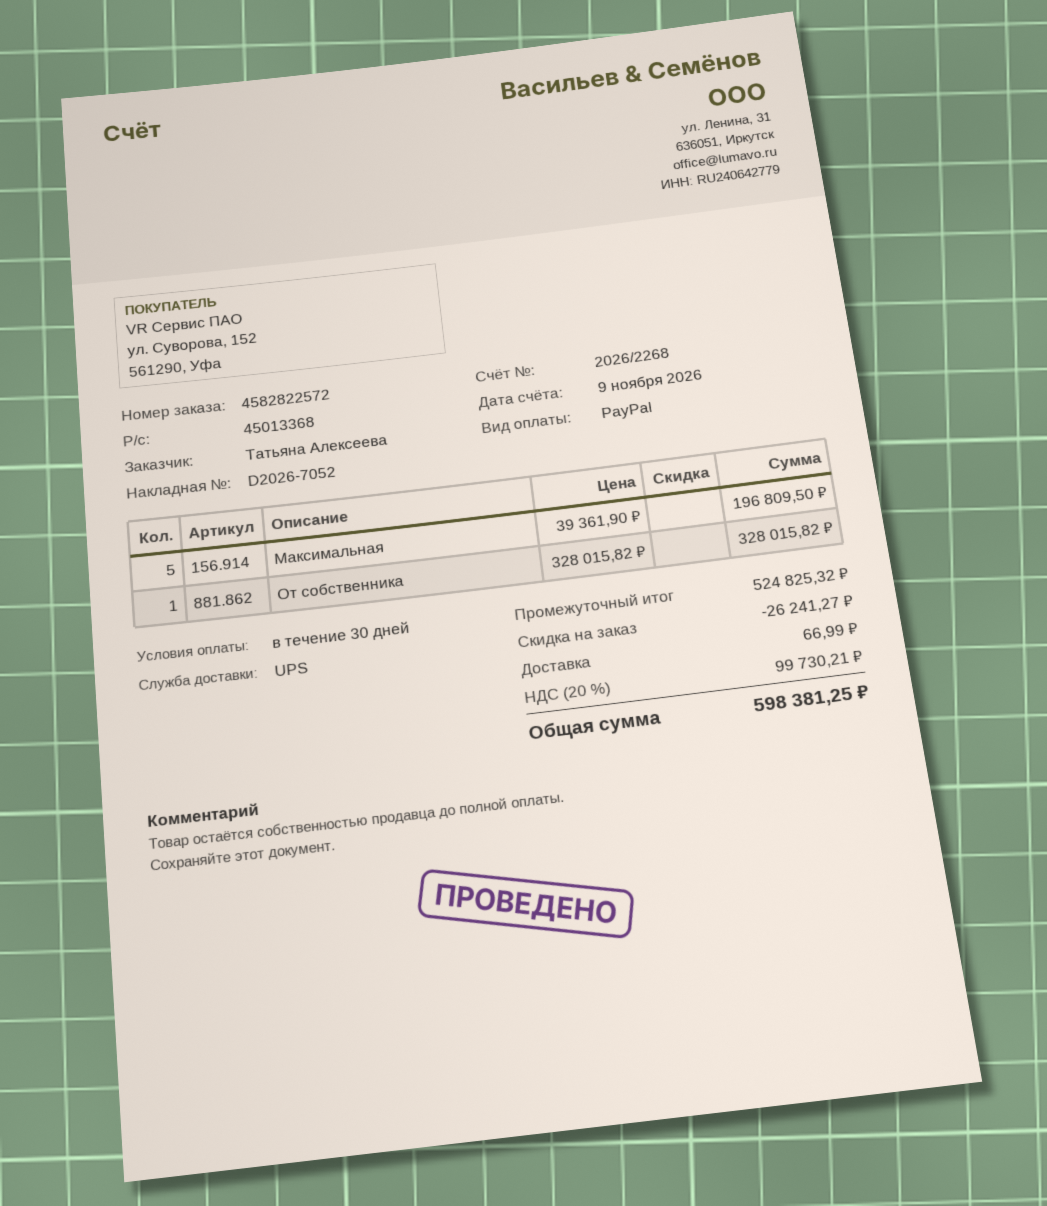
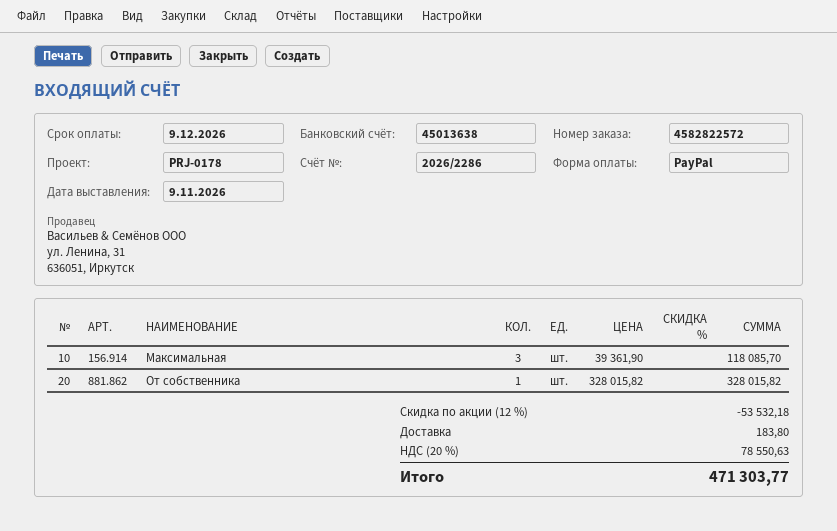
invoice number: 2026/2268 -> 2026/2286
bank account: 45013368 -> 45013638
Максимальная: 5 x 39361.90 = 196809.50 -> 3 x 39361.90 = 118085.70
discount: 26241.27 -> 53532.18
shipping: 66.99 -> 183.80
tax: 20% = 99730.21 -> 20% = 78550.63
total: 598381.25 -> 471303.77

